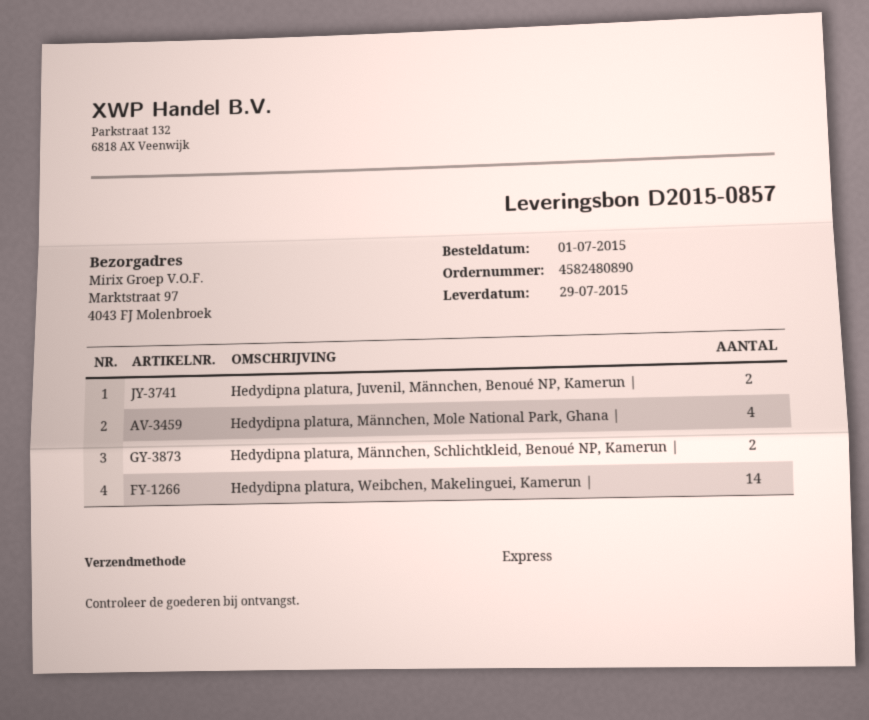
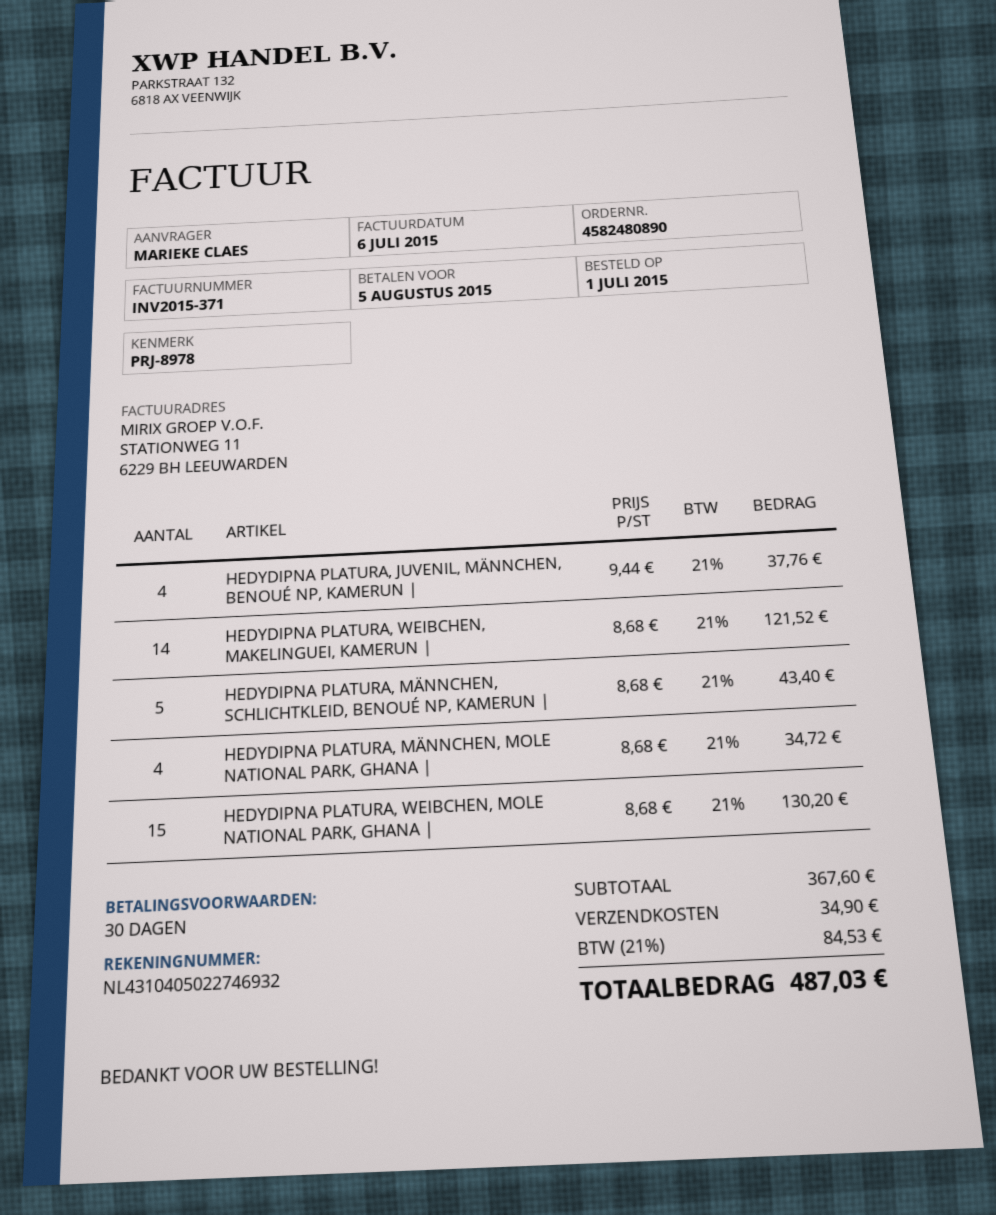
Hedydipna platura, Juvenil, Männchen, Benoué NP, Kamerun |: 2 -> 4
Hedydipna platura, Männchen, Schlichtkleid, Benoué NP, Kamerun |: 2 -> 5
HEDYDIPNA PLATURA, WEIBCHEN, MOLE NATIONAL PARK, GHANA |: none -> 15

